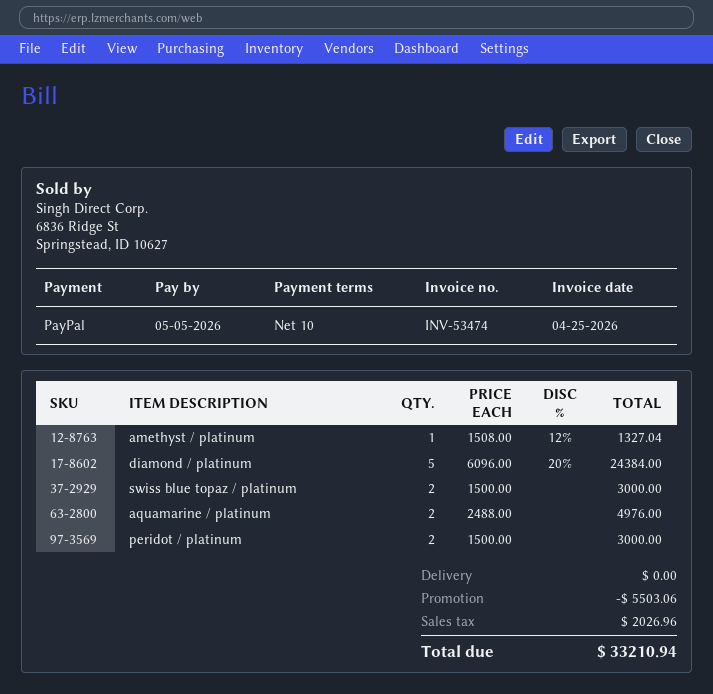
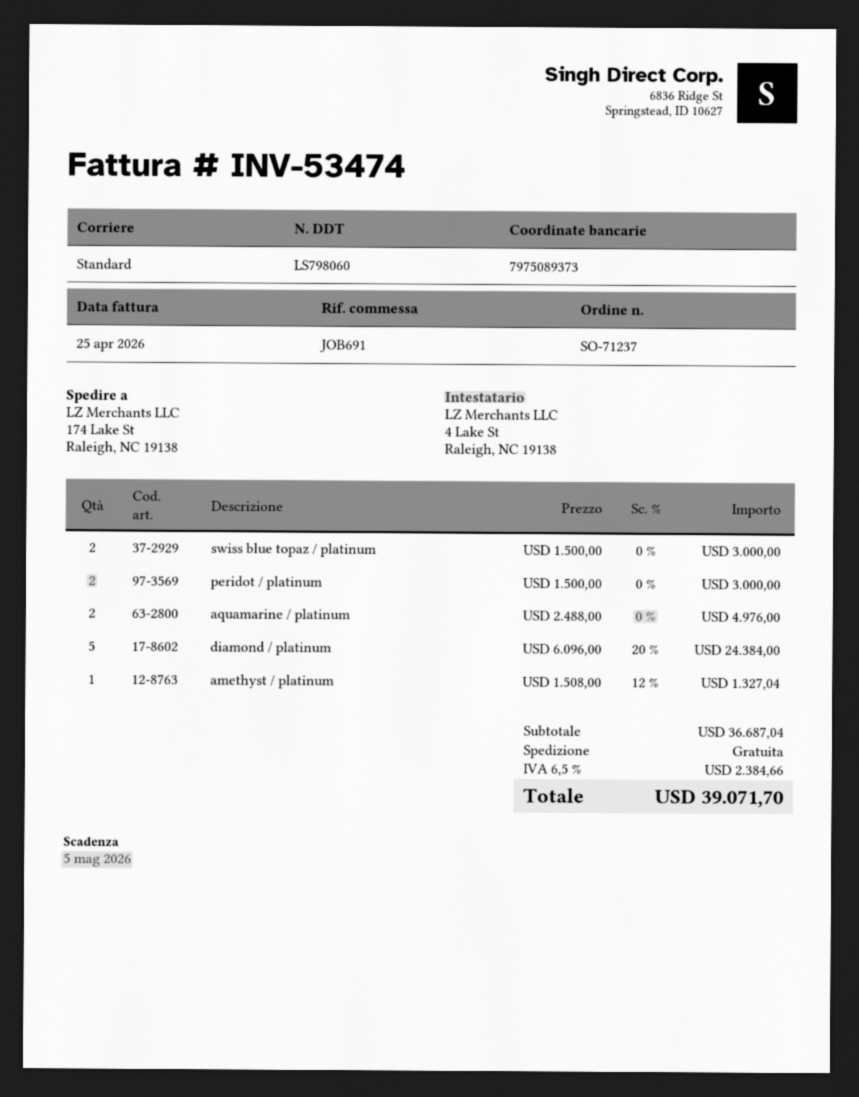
discount: 5503.06 -> none
tax: 2026.96 -> 2384.66
total: 33210.94 -> 39071.70

